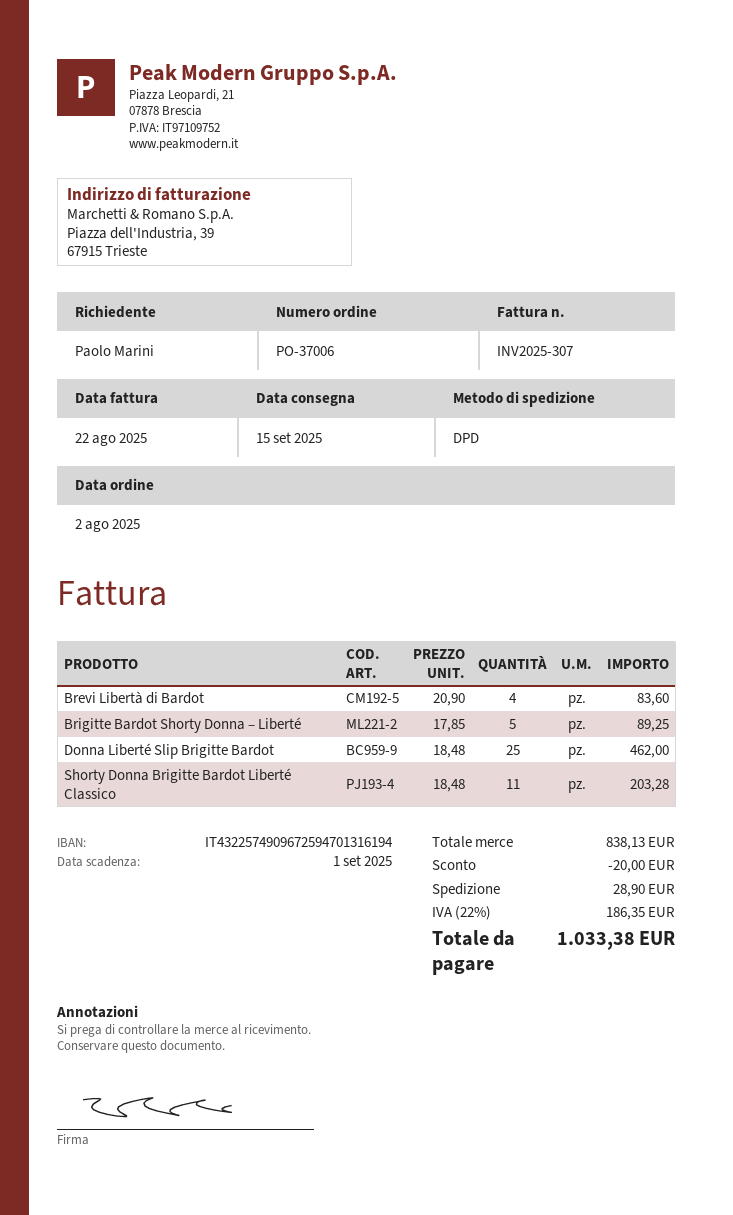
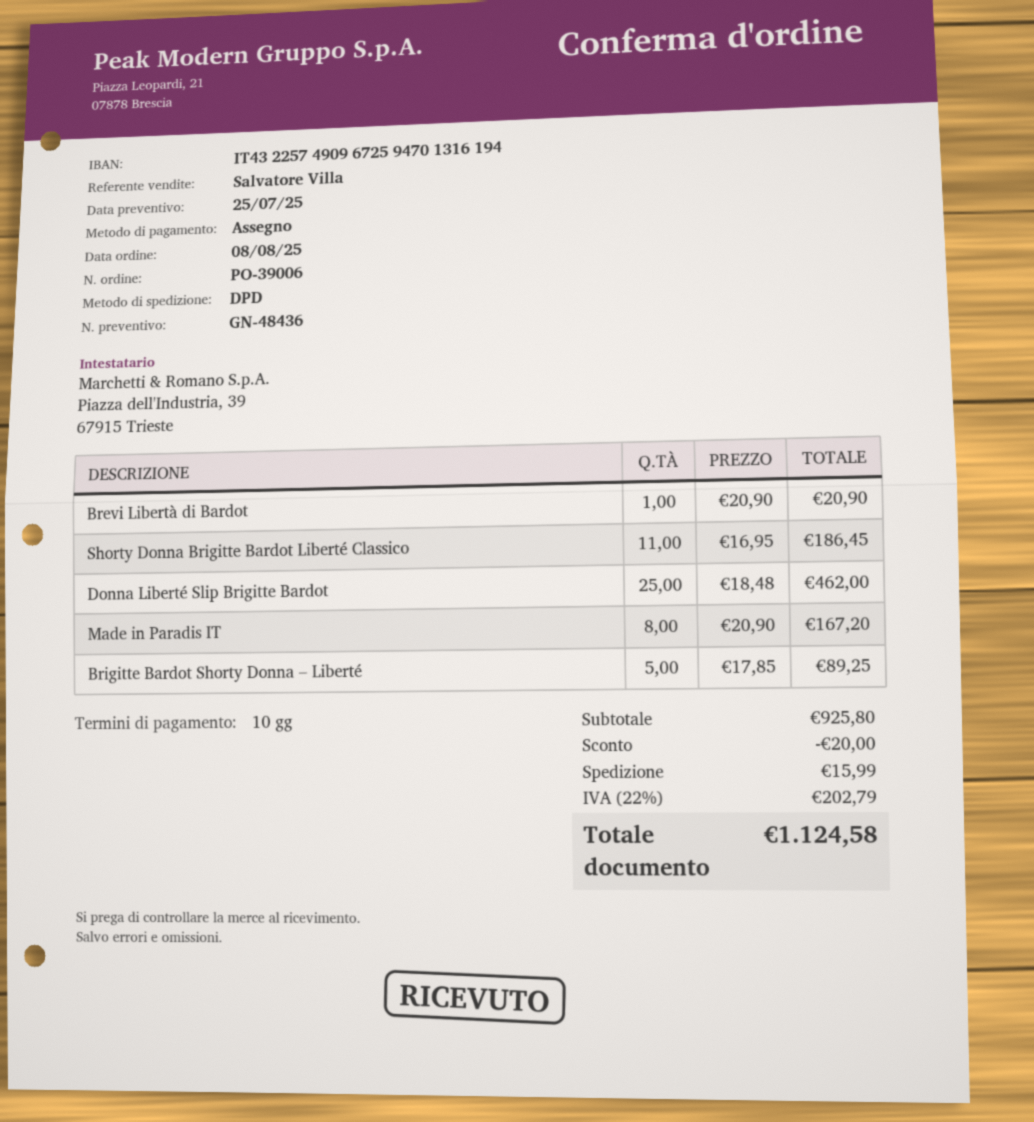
order number: PO-37006 -> PO-39006
order date: 2025-08-02 -> 2025-08-08
Brevi Libertà di Bardot: 4 x 20.90 = 83.60 -> 1 x 20.90 = 20.90
Shorty Donna Brigitte Bardot Liberté Classico: 11 x 18.48 = 203.28 -> 11 x 16.95 = 186.45
Made in Paradis IT: none -> 8 x 20.90 = 167.20
subtotal: 838.13 -> 925.80
shipping: 28.90 -> 15.99
tax: 22% = 186.35 -> 22% = 202.79
total: 1033.38 -> 1124.58

